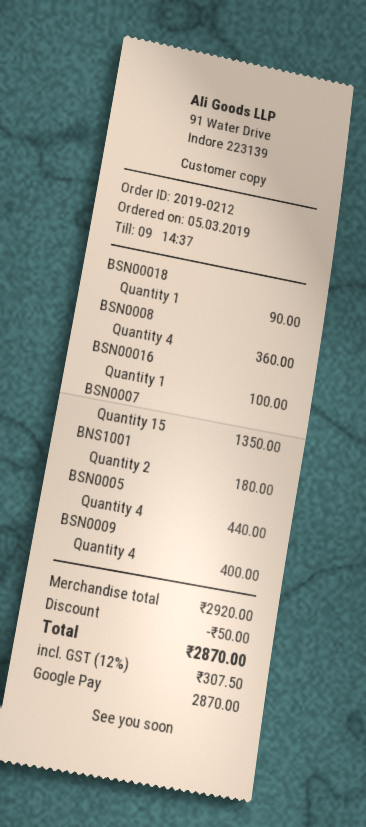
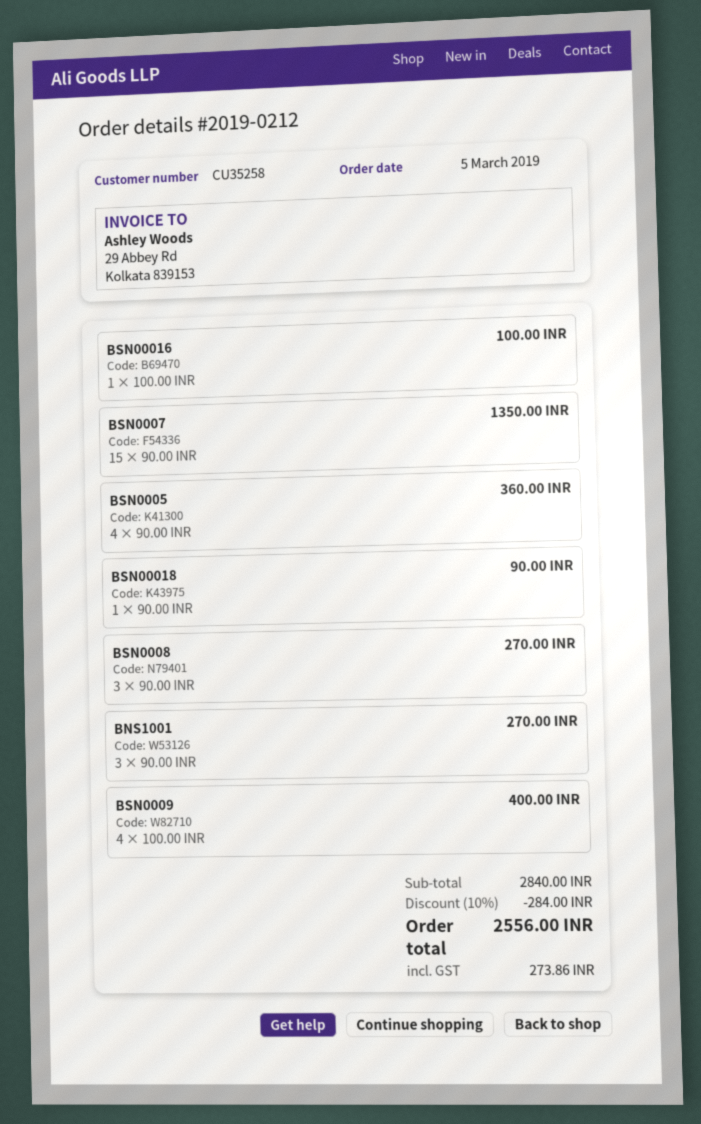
BSN0008: 4 for 360.00 -> 3 for 270.00
BNS1001: 2 for 180.00 -> 3 for 270.00
BSN0005: 4 for 440.00 -> 4 for 360.00
subtotal: 2920.00 -> 2840.00
discount: 50.00 -> 284.00
tax: 307.50 -> 273.86
total: 2870.00 -> 2556.00

